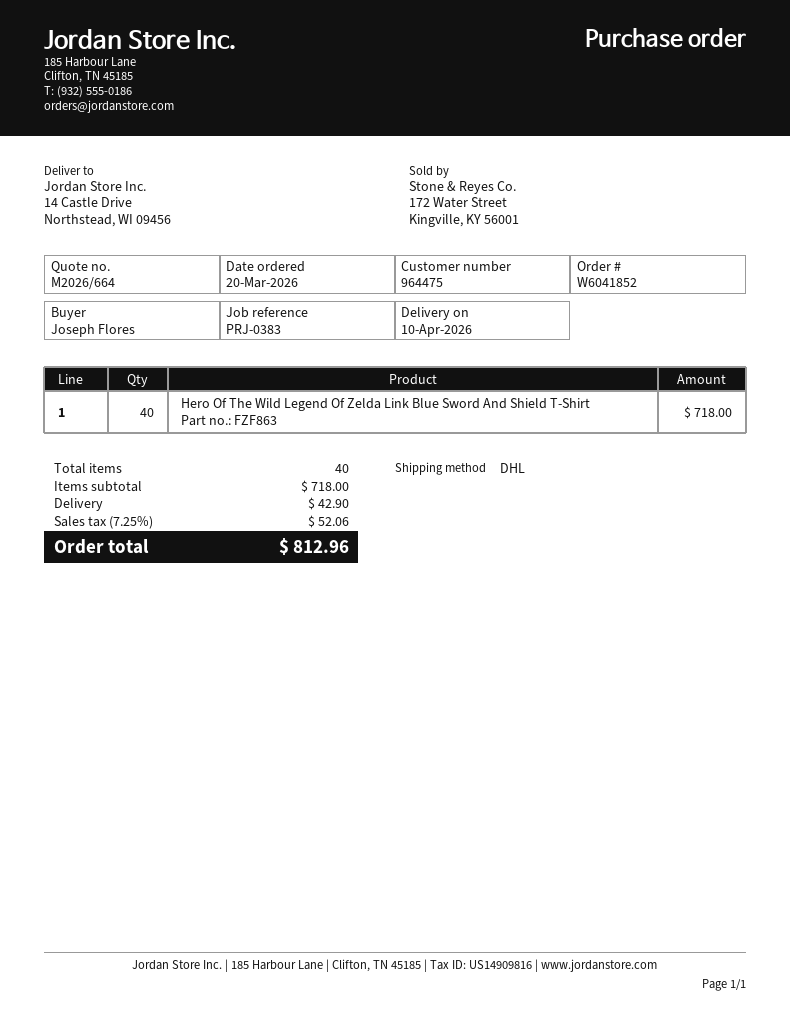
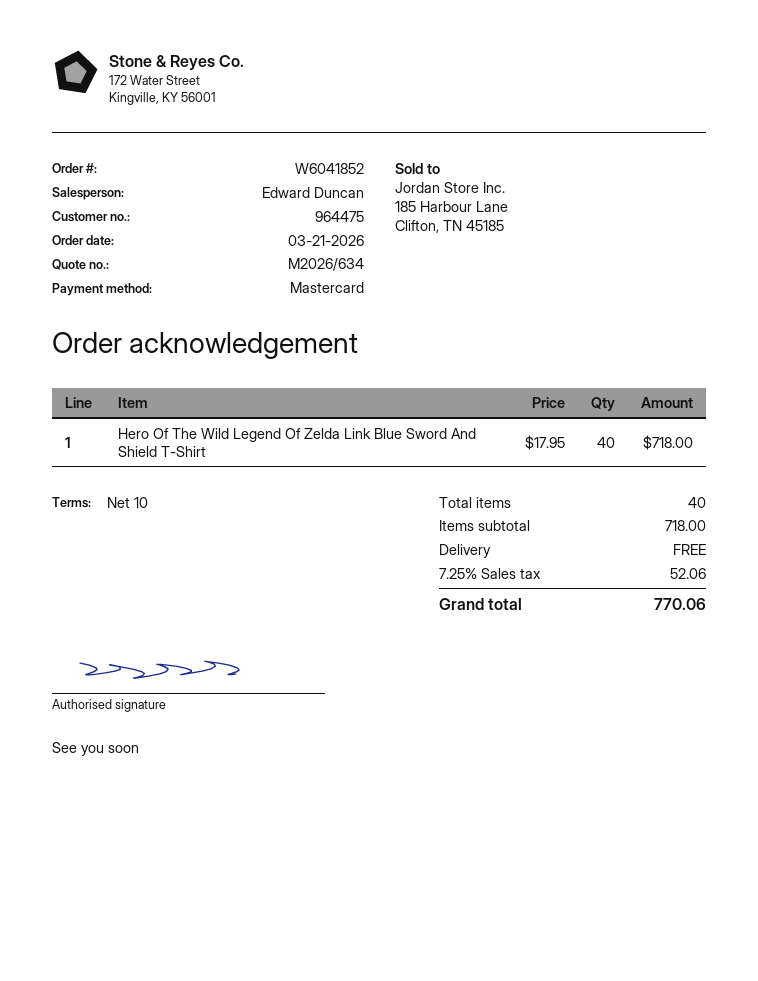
quote number: M2026/664 -> M2026/634
order date: 2026-03-20 -> 2026-03-21
shipping: 42.90 -> 0.00
total: 812.96 -> 770.06

